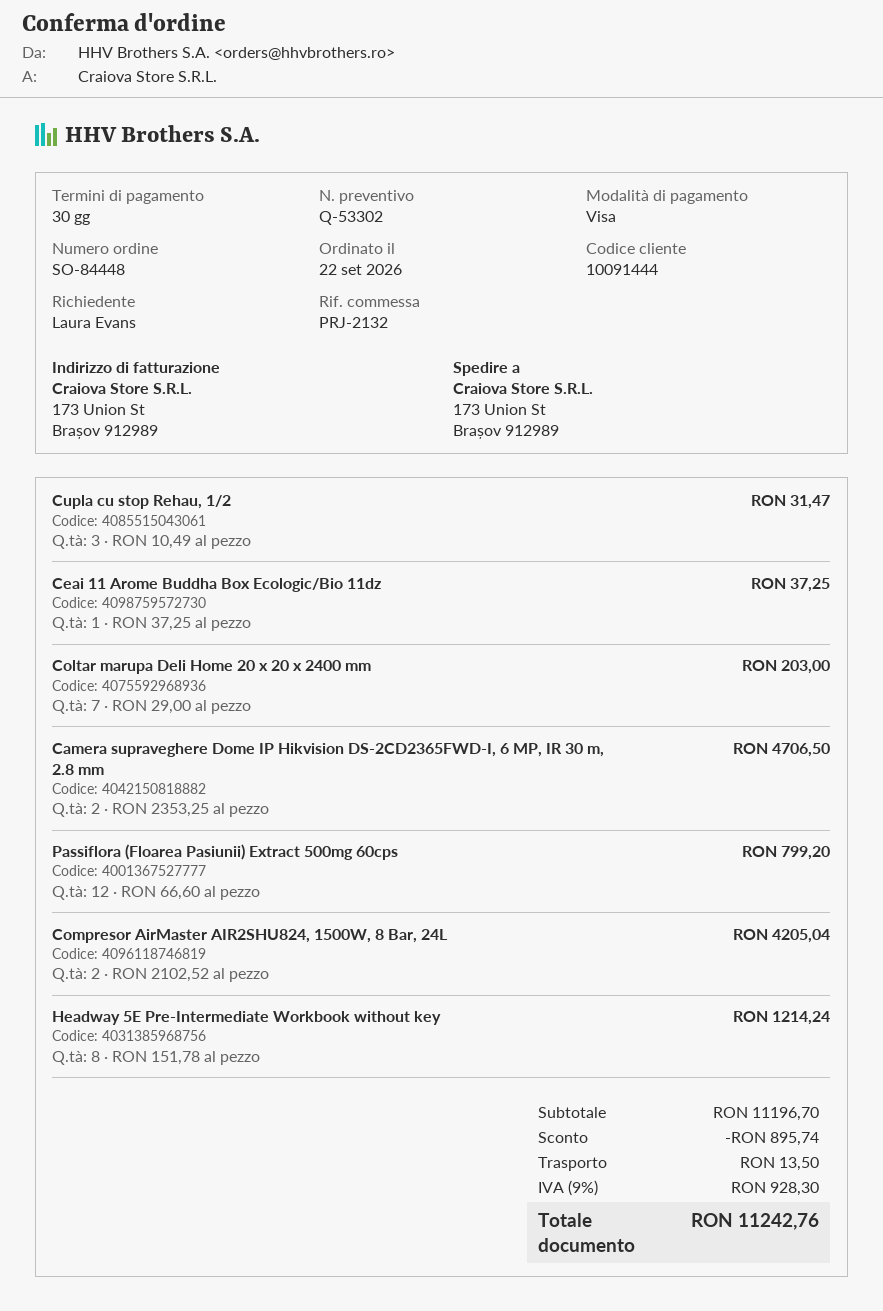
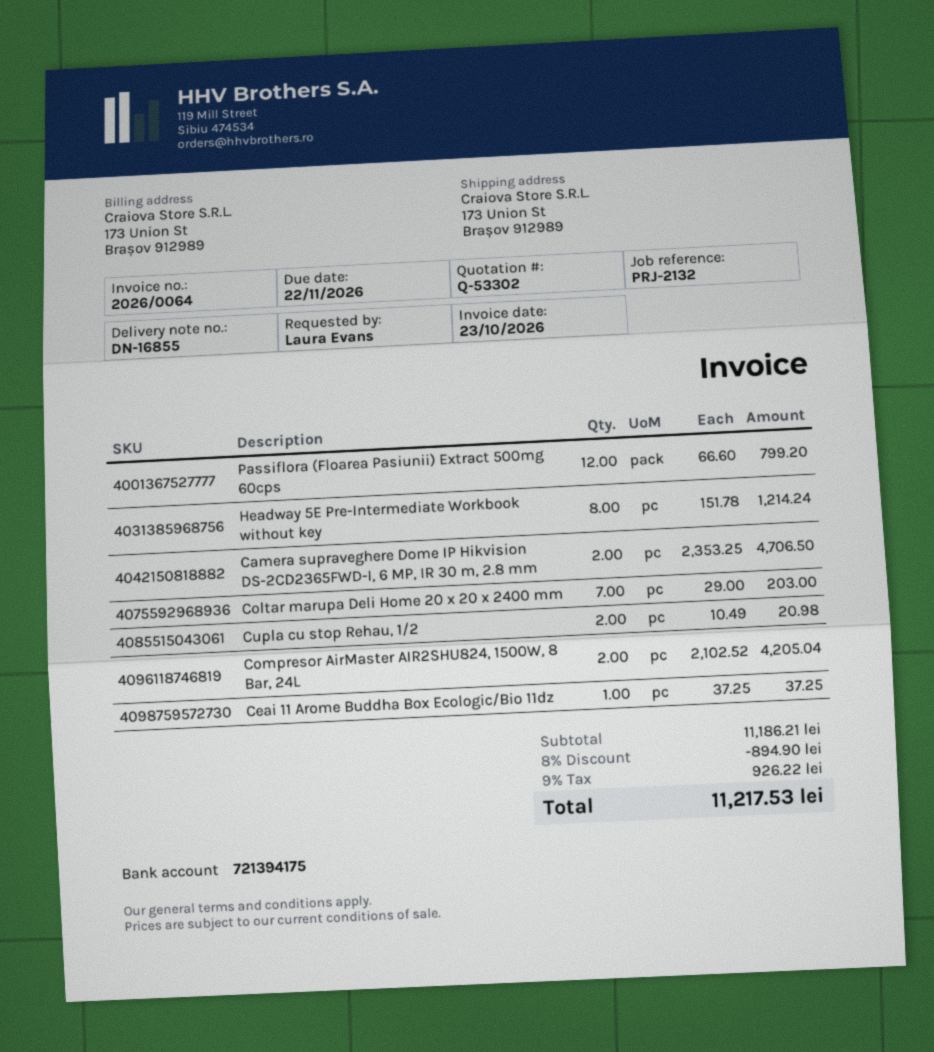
Cupla cu stop Rehau, 1/2: 3 x 10.49 = 31.47 -> 2 x 10.49 = 20.98
subtotal: 11196.70 -> 11186.21
discount: 895.74 -> 894.90
shipping: 13.50 -> none
tax: 9% = 928.30 -> 9% = 926.22
total: 11242.76 -> 11217.53

